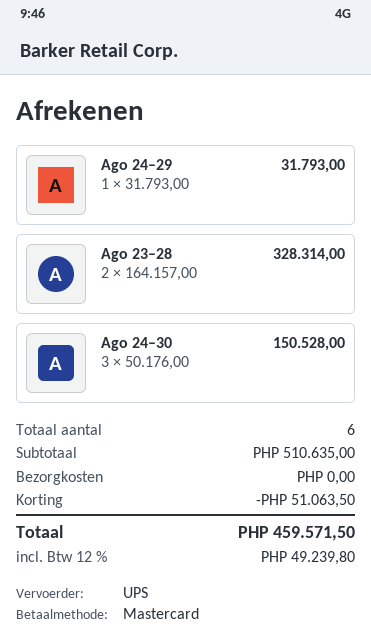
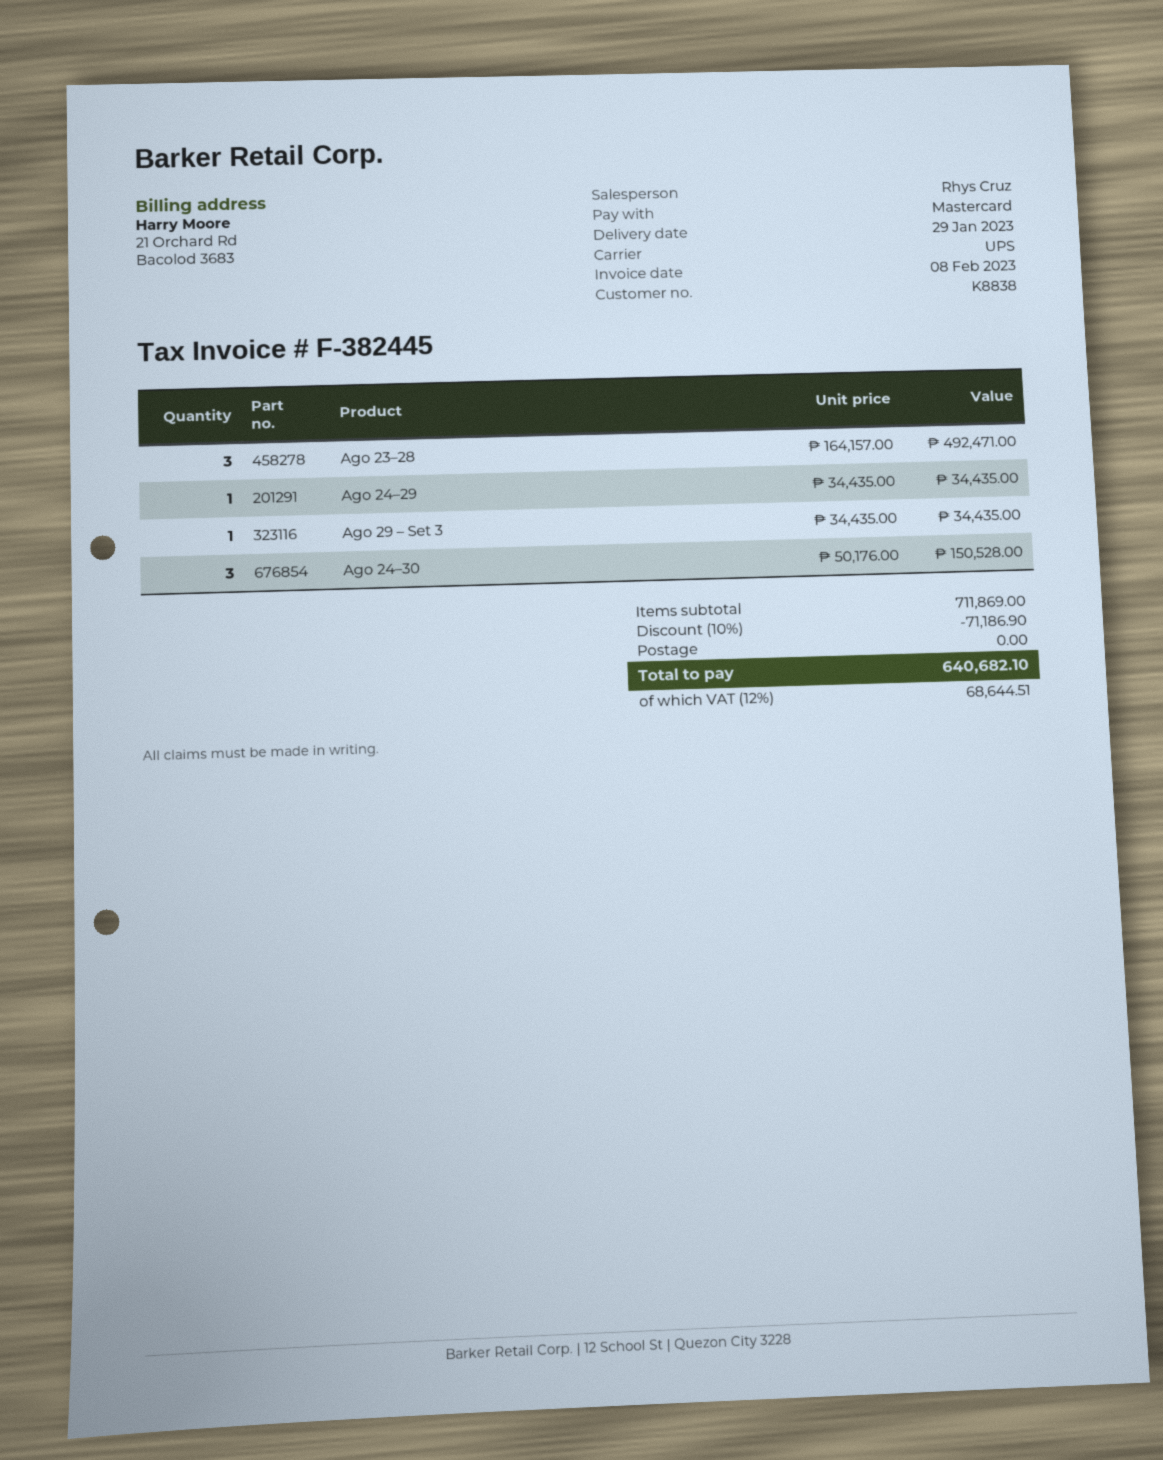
Ago 24–29: 1 x 31793.00 = 31793.00 -> 1 x 34435.00 = 34435.00
Ago 23–28: 2 x 164157.00 = 328314.00 -> 3 x 164157.00 = 492471.00
Ago 29 – Set 3: none -> 1 x 34435.00 = 34435.00
subtotal: 510635.00 -> 711869.00
discount: 51063.50 -> 71186.90
tax: 12% = 49239.80 -> 12% = 68644.51
total: 459571.50 -> 640682.10

